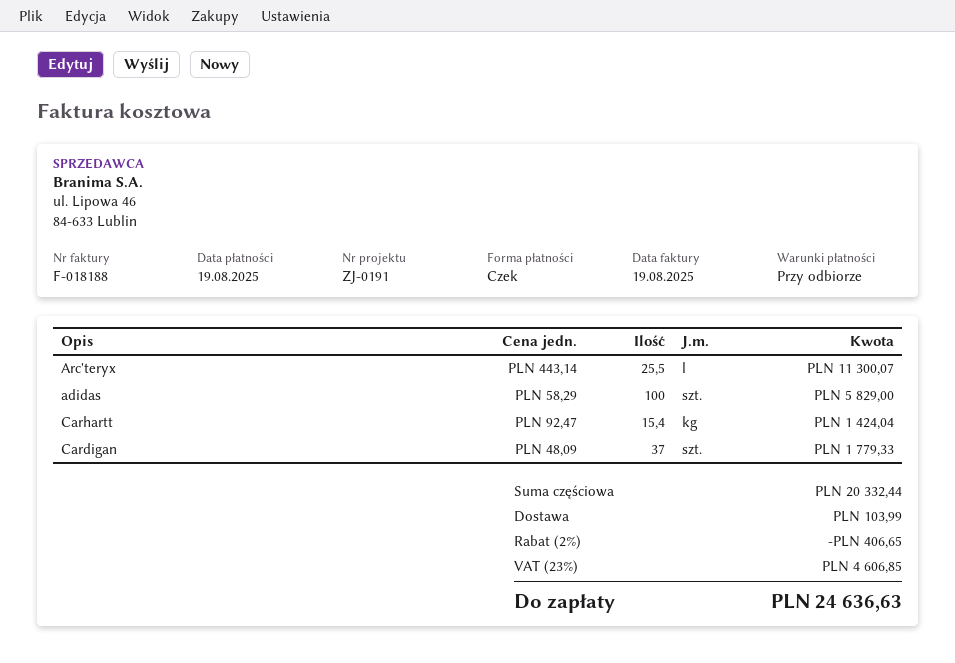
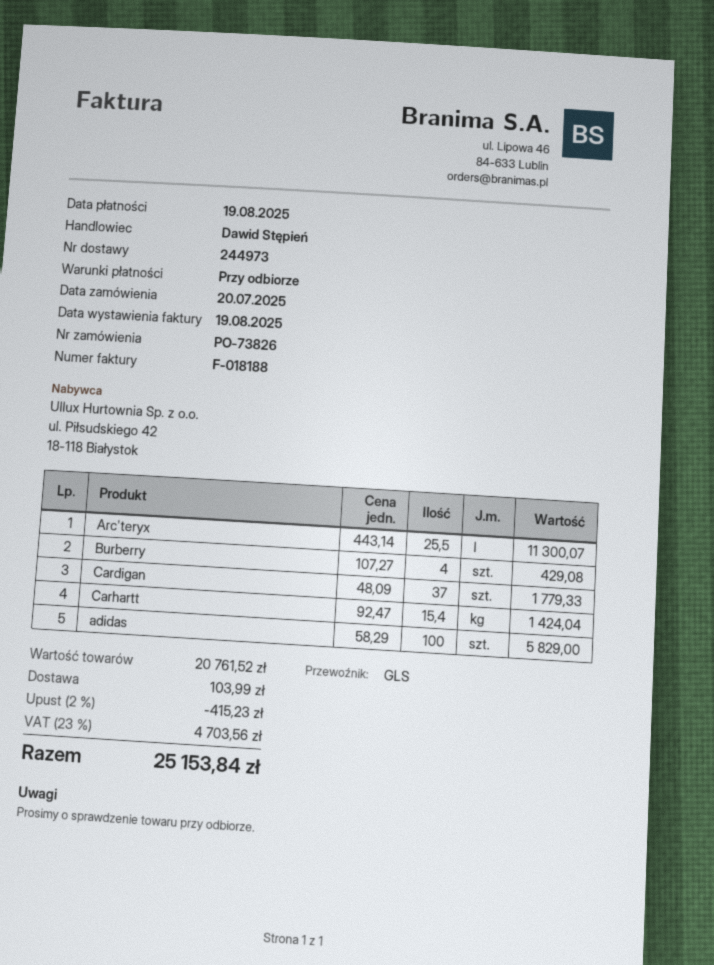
Burberry: none -> 4 x 107.27 = 429.08
subtotal: 20332.44 -> 20761.52
discount: 2% = 406.65 -> 2% = 415.23
tax: 23% = 4606.85 -> 23% = 4703.56
total: 24636.63 -> 25153.84

